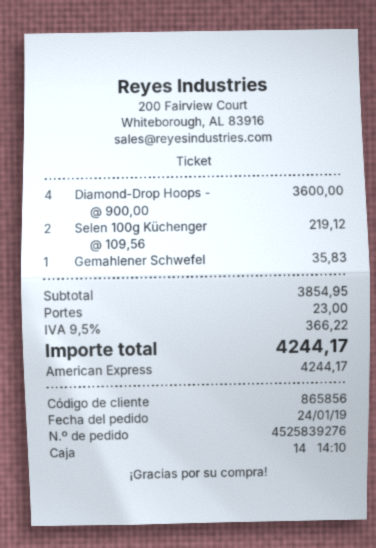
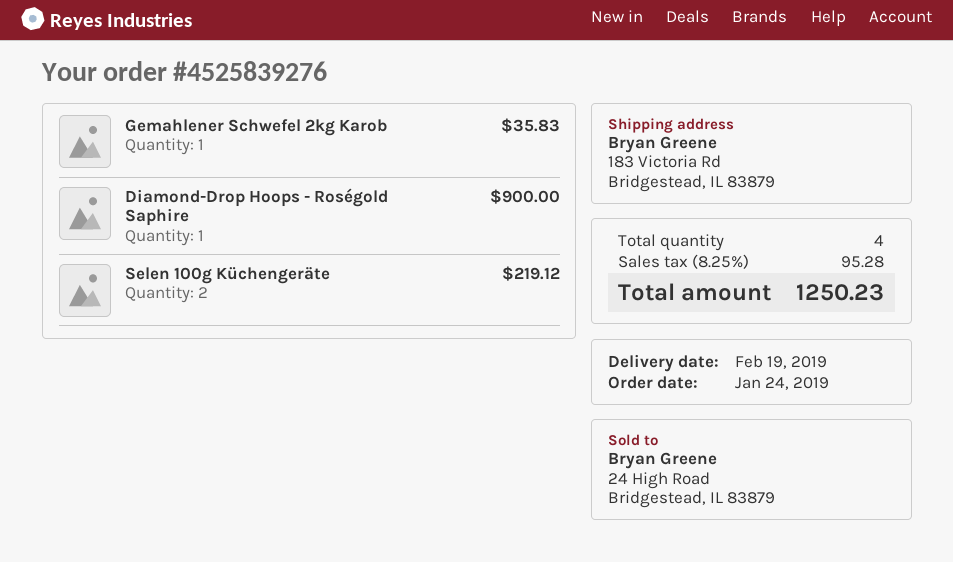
Diamond-Drop Hoops -: 4 for 3600.00 -> 1 for 900.00
shipping: 23.00 -> none
tax: 9.5% = 366.22 -> 8.25% = 95.28
total: 4244.17 -> 1250.23

